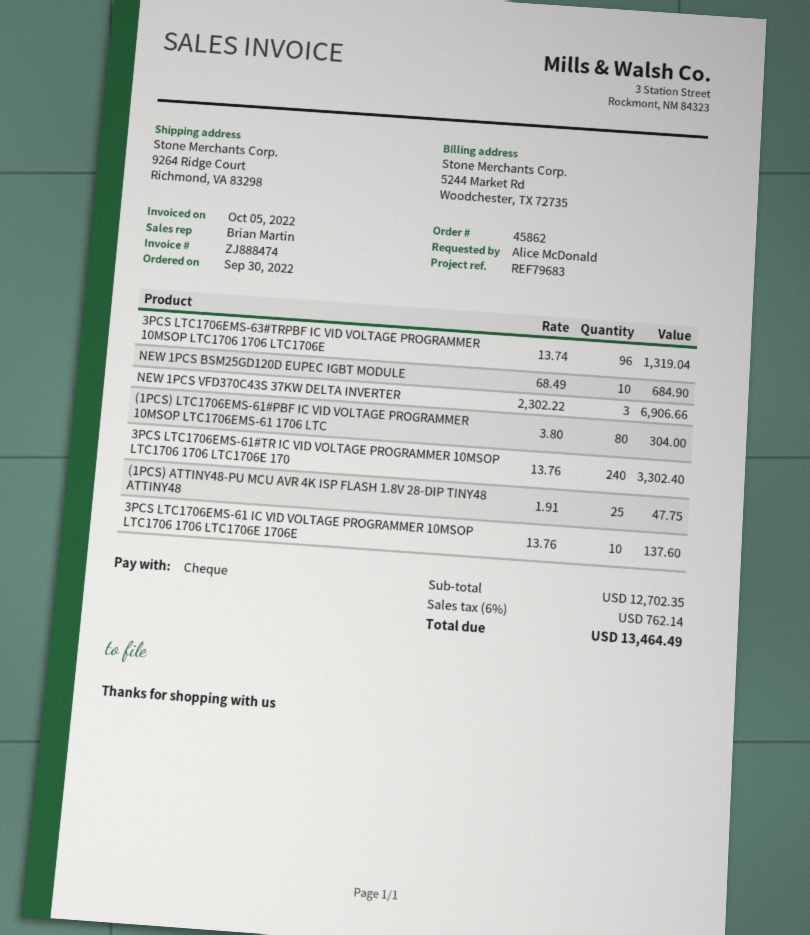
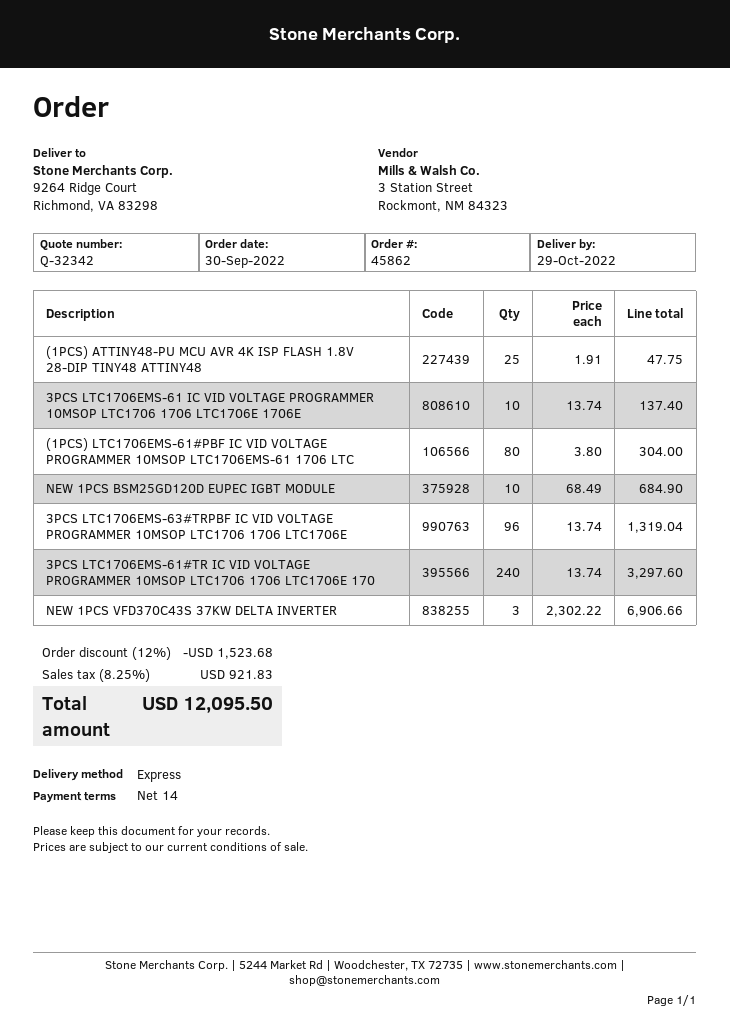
3PCS LTC1706EMS-61#TR IC VID VOLTAGE PROGRAMMER 10MSOP LTC1706 1706 LTC1706E 170: 240 x 13.76 = 3302.40 -> 240 x 13.74 = 3297.60
3PCS LTC1706EMS-61 IC VID VOLTAGE PROGRAMMER 10MSOP LTC1706 1706 LTC1706E 1706E: 10 x 13.76 = 137.60 -> 10 x 13.74 = 137.40
discount: none -> 12% = 1523.68
tax: 6% = 762.14 -> 8.25% = 921.83
total: 13464.49 -> 12095.50

